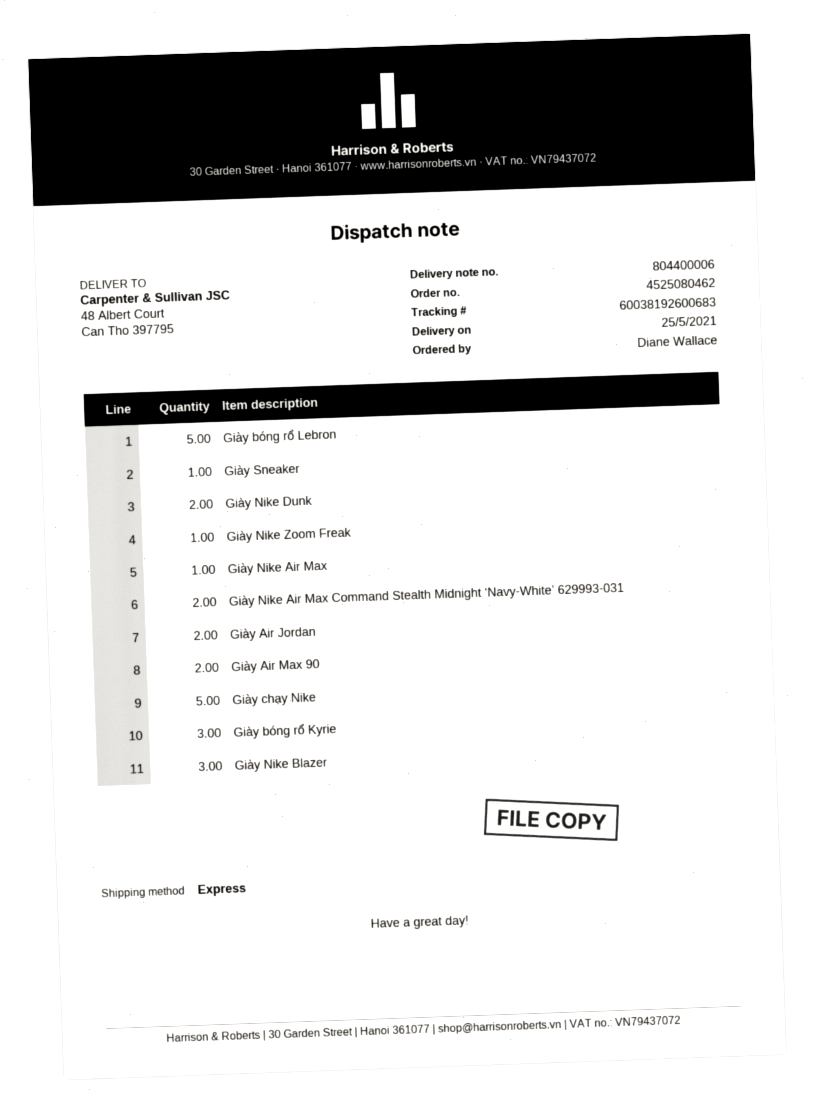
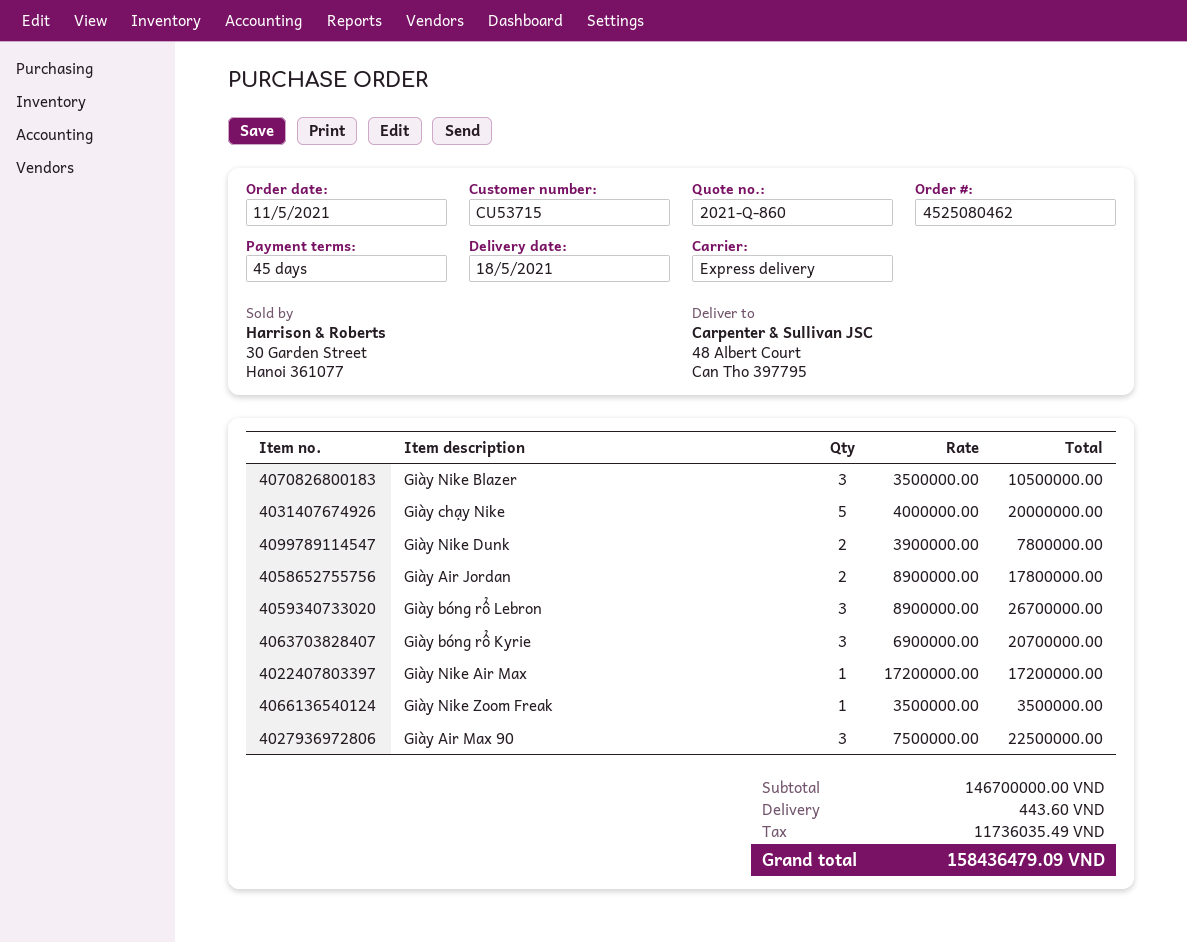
delivery date: 2021-05-25 -> 2021-05-18
Giày bóng rổ Lebron: 5 -> 3
Giày Sneaker: 1 -> none
Giày Nike Air Max Command Stealth Midnight ‘Navy-White’ 629993-031: 2 -> none
Giày Air Max 90: 2 -> 3

